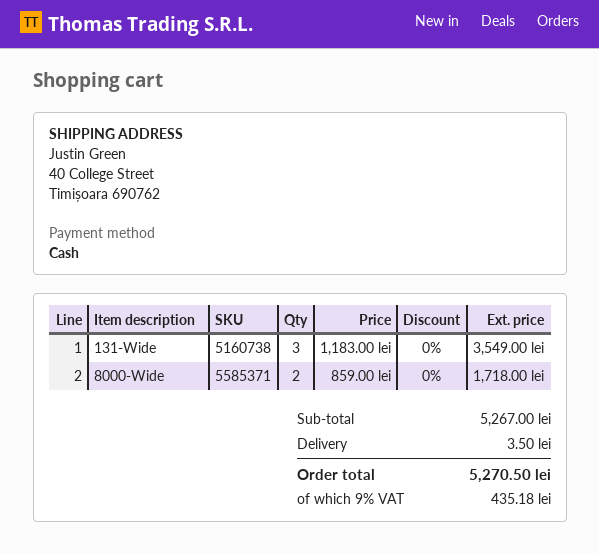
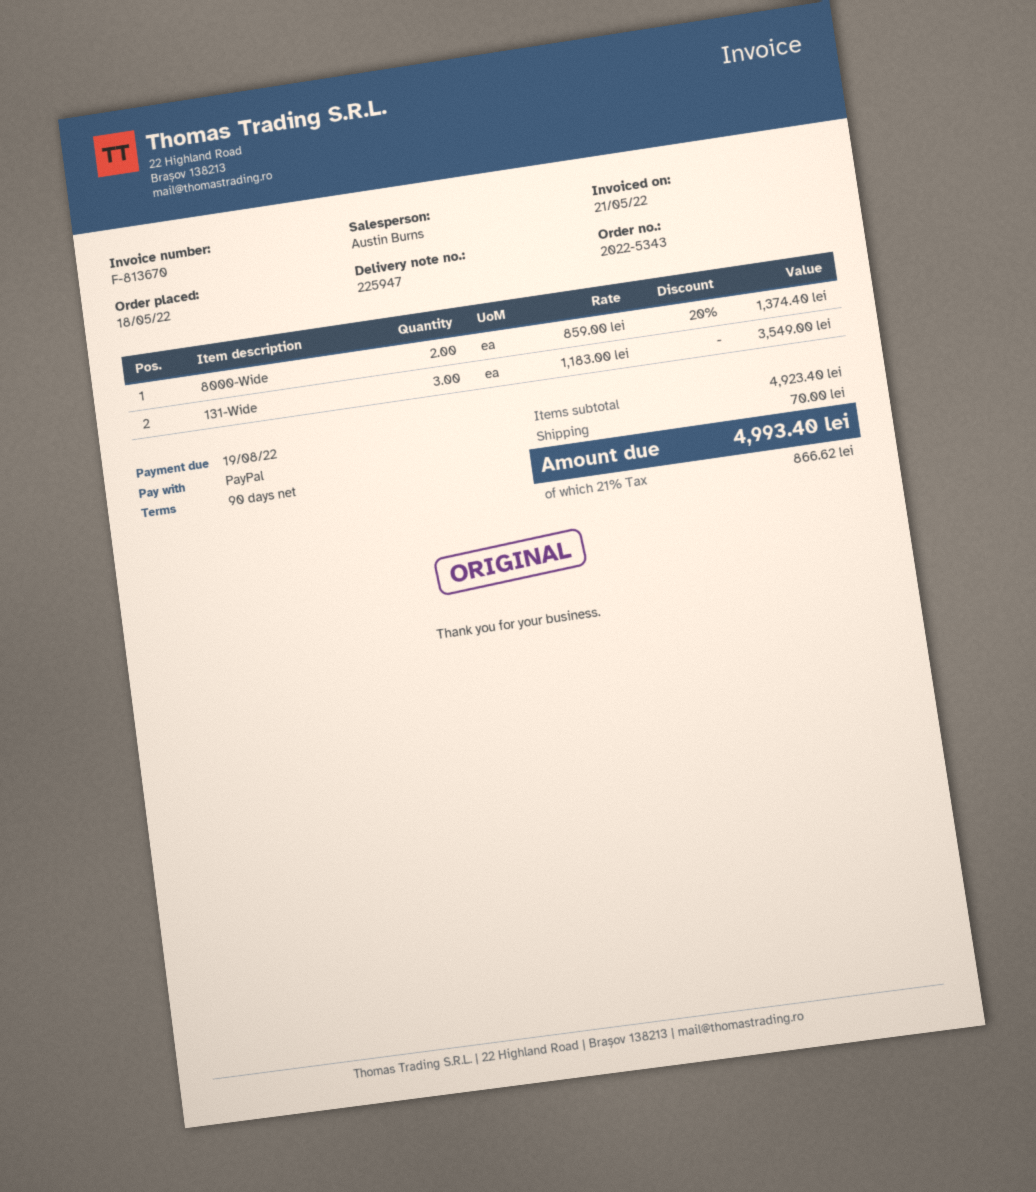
payment method: cash -> PayPal
8000-Wide: 2 x 859.00 = 1718.00 -> 2 x 859.00 - 20% = 1374.40
subtotal: 5267.00 -> 4923.40
shipping: 3.50 -> 70.00
tax: 9% = 435.18 -> 21% = 866.62
total: 5270.50 -> 4993.40

